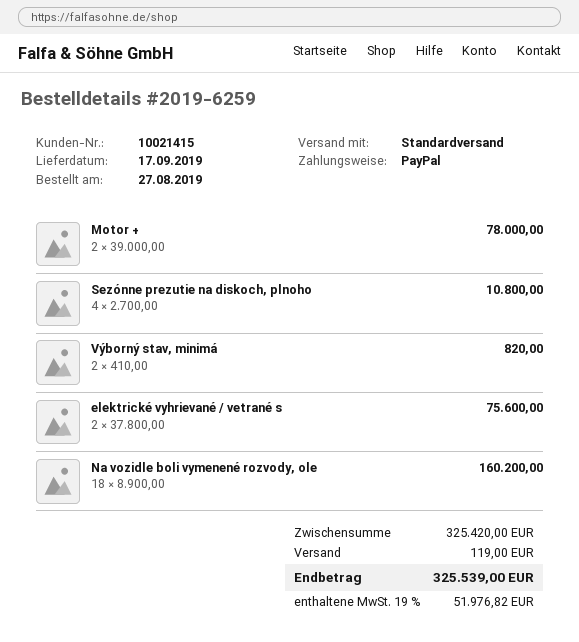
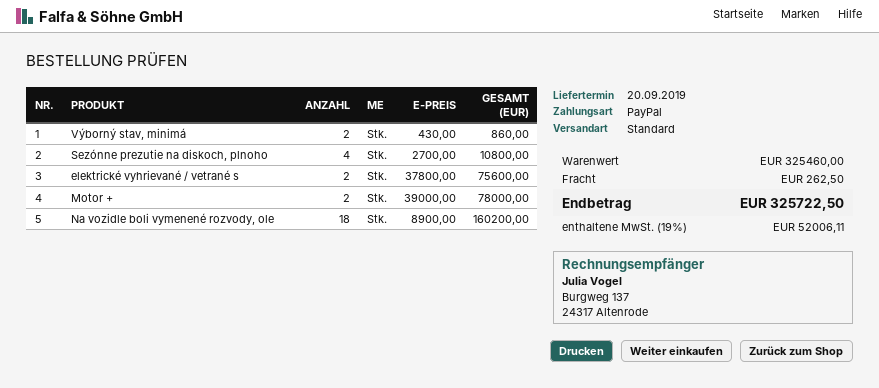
delivery date: 2019-09-17 -> 2019-09-20
Výborný stav, minimá: 2 x 410.00 = 820.00 -> 2 x 430.00 = 860.00
subtotal: 325420.00 -> 325460.00
shipping: 119.00 -> 262.50
tax: 19% = 51976.82 -> 19% = 52006.11
total: 325539.00 -> 325722.50

